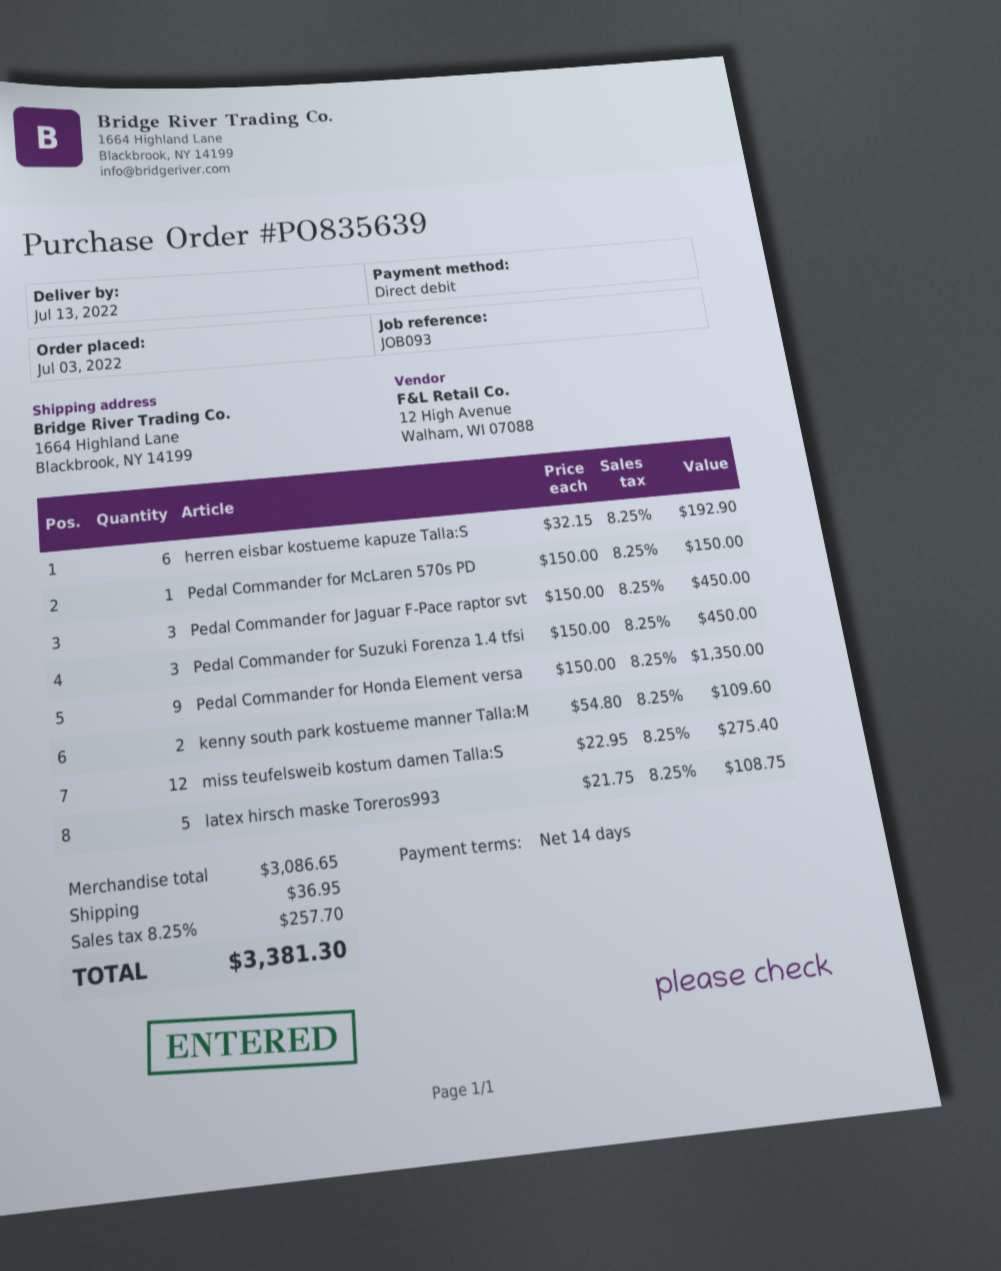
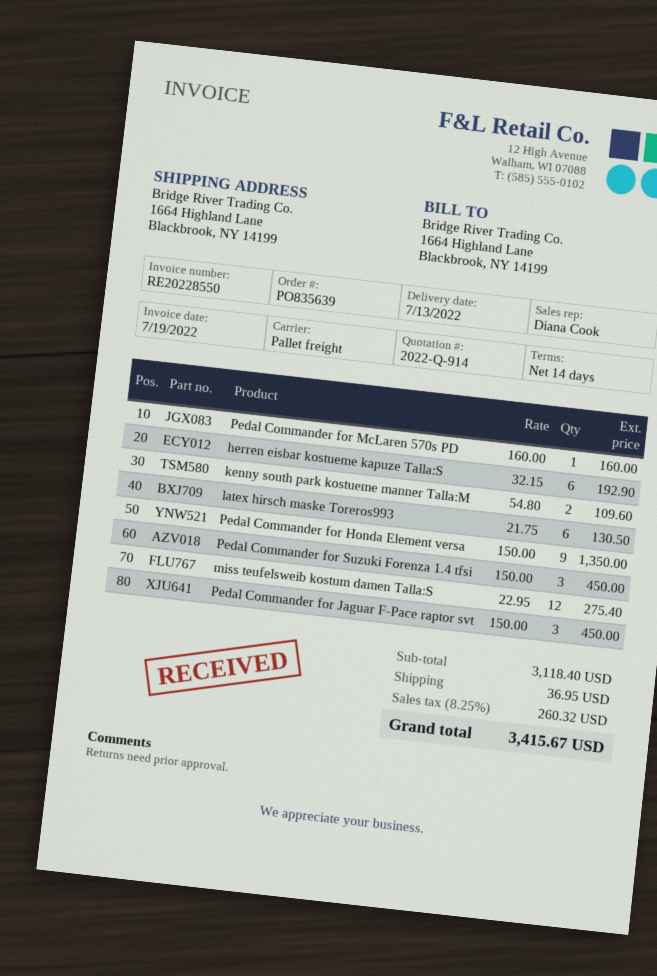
Pedal Commander for McLaren 570s PD: 1 x 150.00 = 150.00 -> 1 x 160.00 = 160.00
latex hirsch maske Toreros993: 5 x 21.75 = 108.75 -> 6 x 21.75 = 130.50
subtotal: 3086.65 -> 3118.40
tax: 8.25% = 257.70 -> 8.25% = 260.32
total: 3381.30 -> 3415.67

